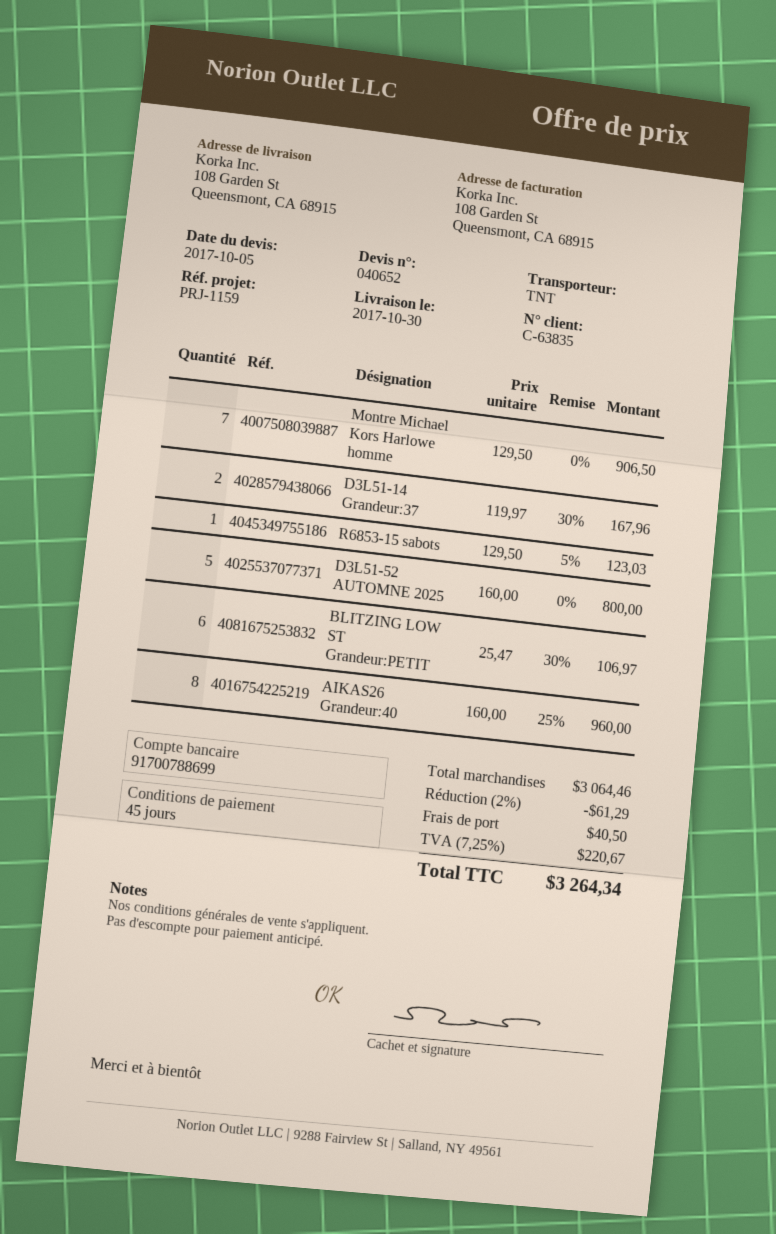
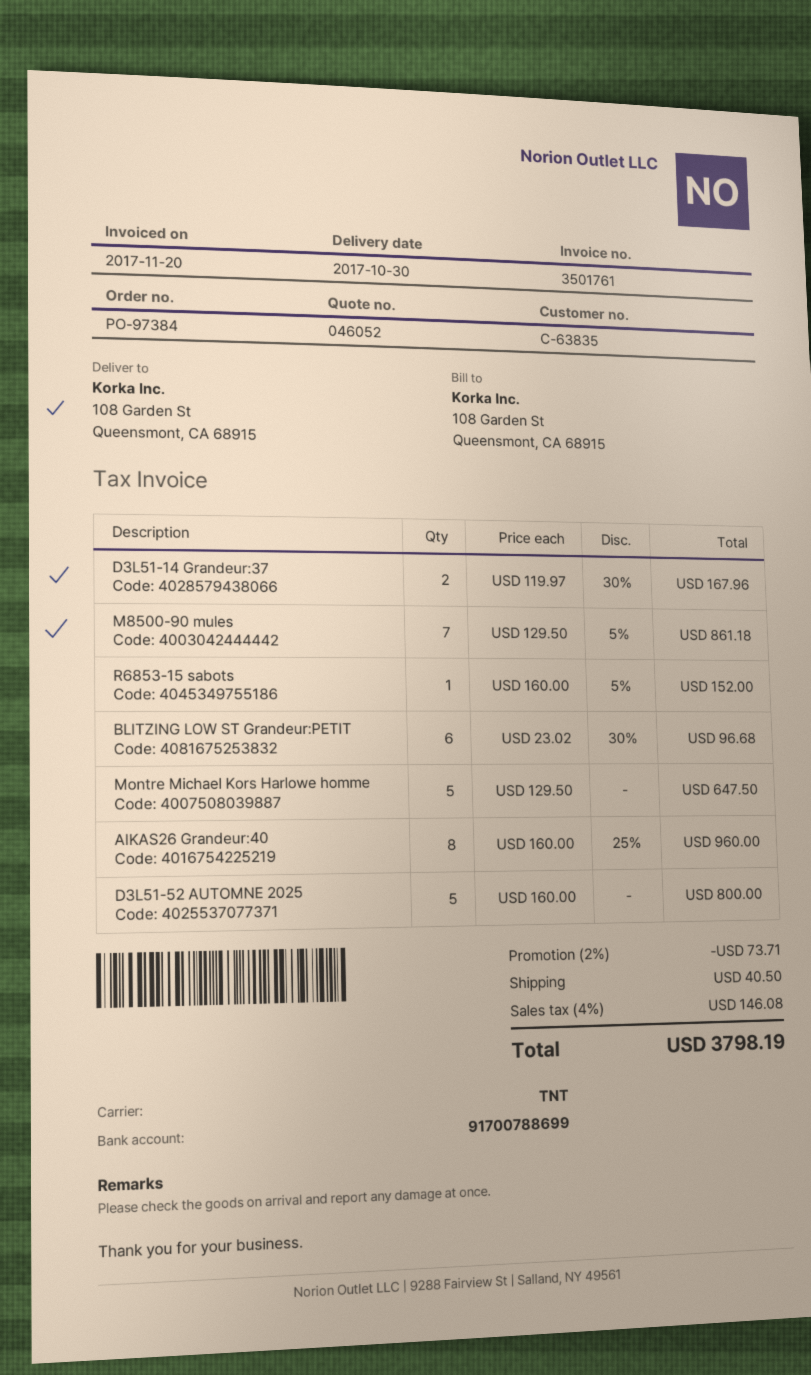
quote number: 040652 -> 046052
Montre Michael Kors Harlowe homme: 7 x 129.50 = 906.50 -> 5 x 129.50 = 647.50
R6853-15 sabots: 1 x 129.50 - 5% = 123.03 -> 1 x 160.00 - 5% = 152.00
BLITZING LOW ST Grandeur:PETIT: 6 x 25.47 - 30% = 106.97 -> 6 x 23.02 - 30% = 96.68
M8500-90 mules: none -> 7 x 129.50 - 5% = 861.18
discount: 2% = 61.29 -> 2% = 73.71
tax: 7.25% = 220.67 -> 4% = 146.08
total: 3264.34 -> 3798.19

